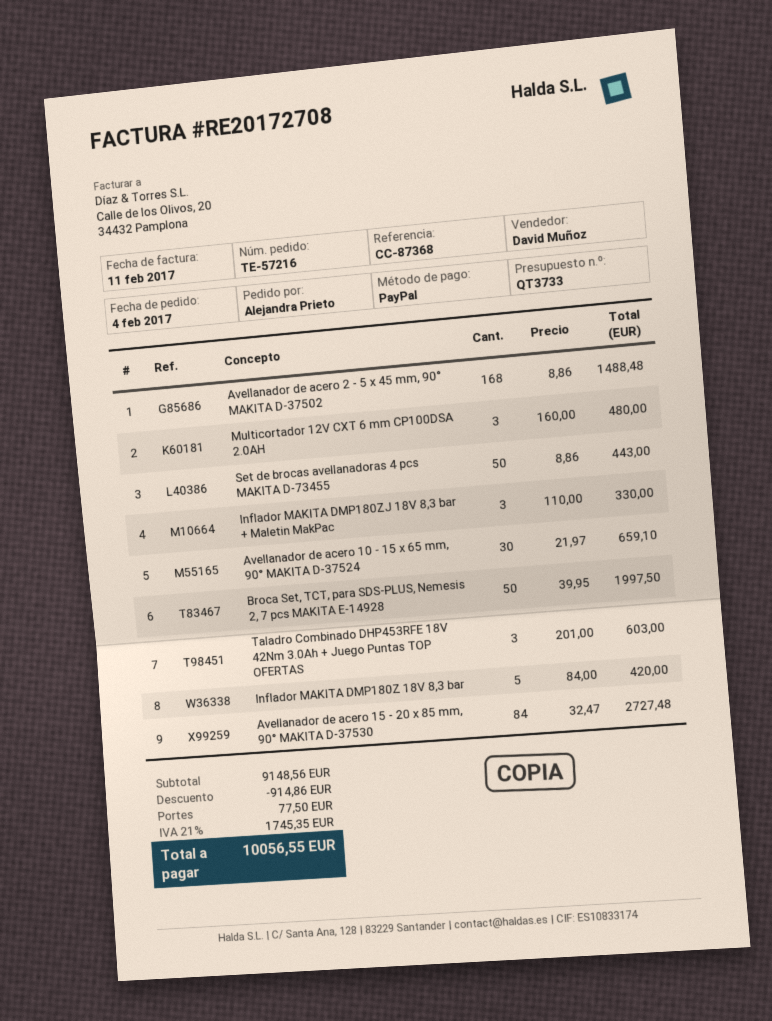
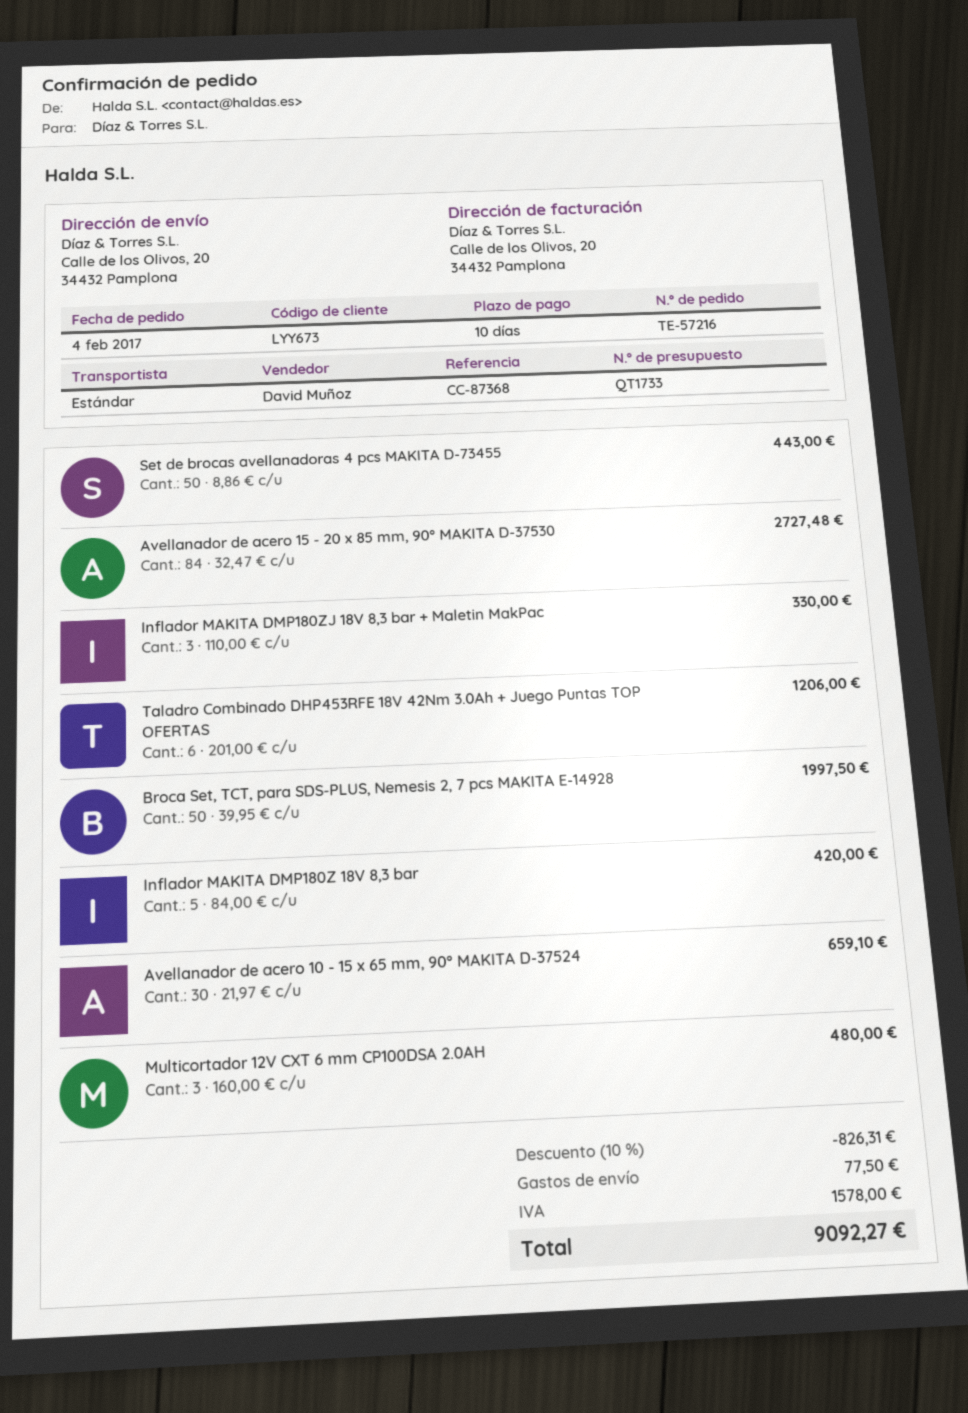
quote number: QT3733 -> QT1733
Avellanador de acero 2 - 5 x 45 mm, 90° MAKITA D-37502: 168 x 8.86 = 1488.48 -> none
Taladro Combinado DHP453RFE 18V 42Nm 3.0Ah + Juego Puntas TOP OFERTAS: 3 x 201.00 = 603.00 -> 6 x 201.00 = 1206.00
discount: 914.86 -> 826.31
tax: 1745.35 -> 1578.00
total: 10056.55 -> 9092.27

